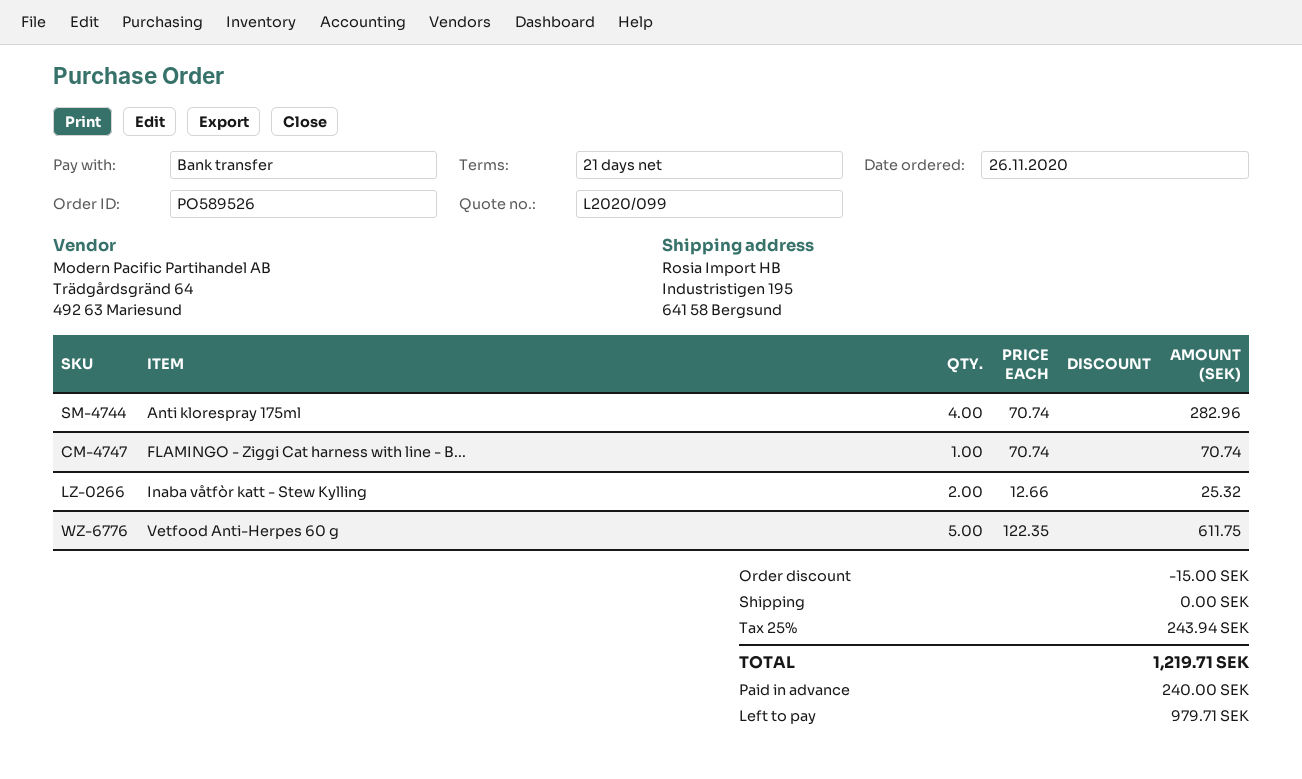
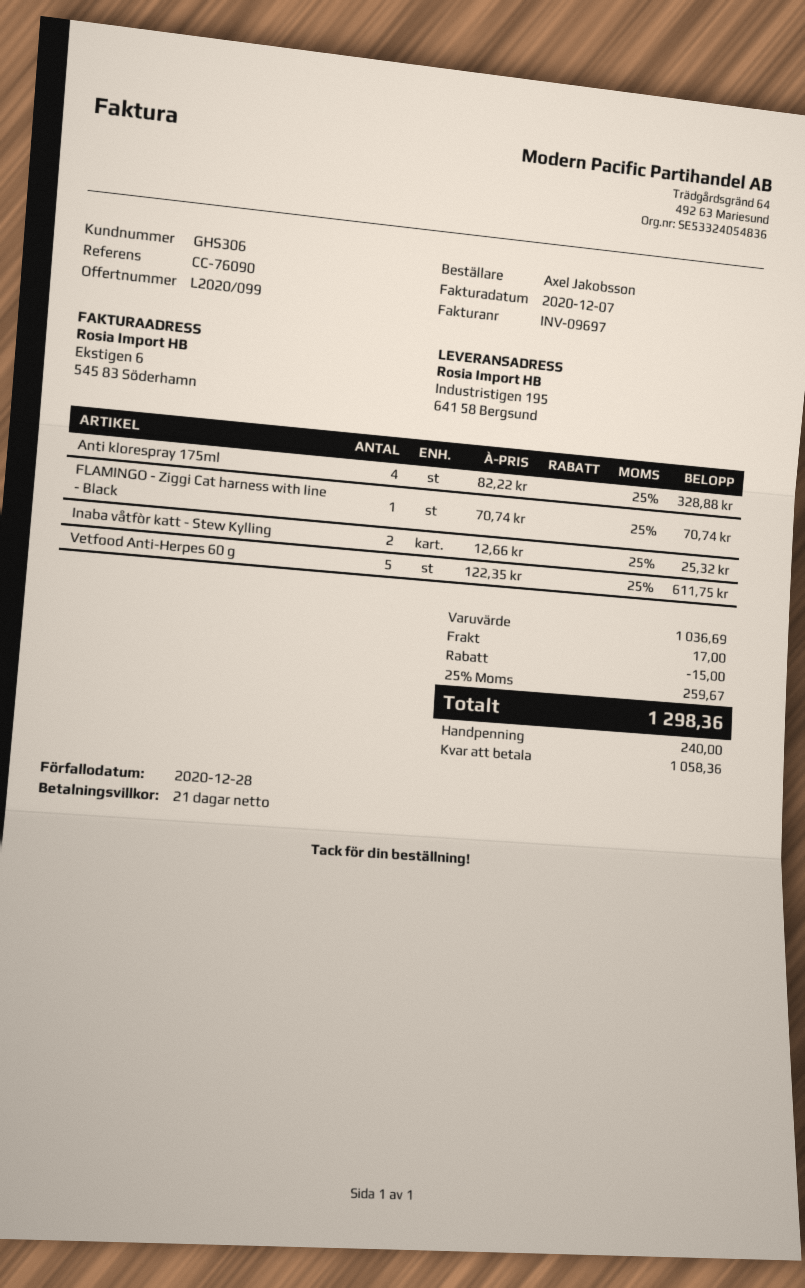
Anti klorespray 175ml: 4 x 70.74 = 282.96 -> 4 x 82.22 = 328.88
shipping: 0.00 -> 17.00
tax: 25% = 243.94 -> 25% = 259.67
total: 1219.71 -> 1298.36
balance: 979.71 -> 1058.36

